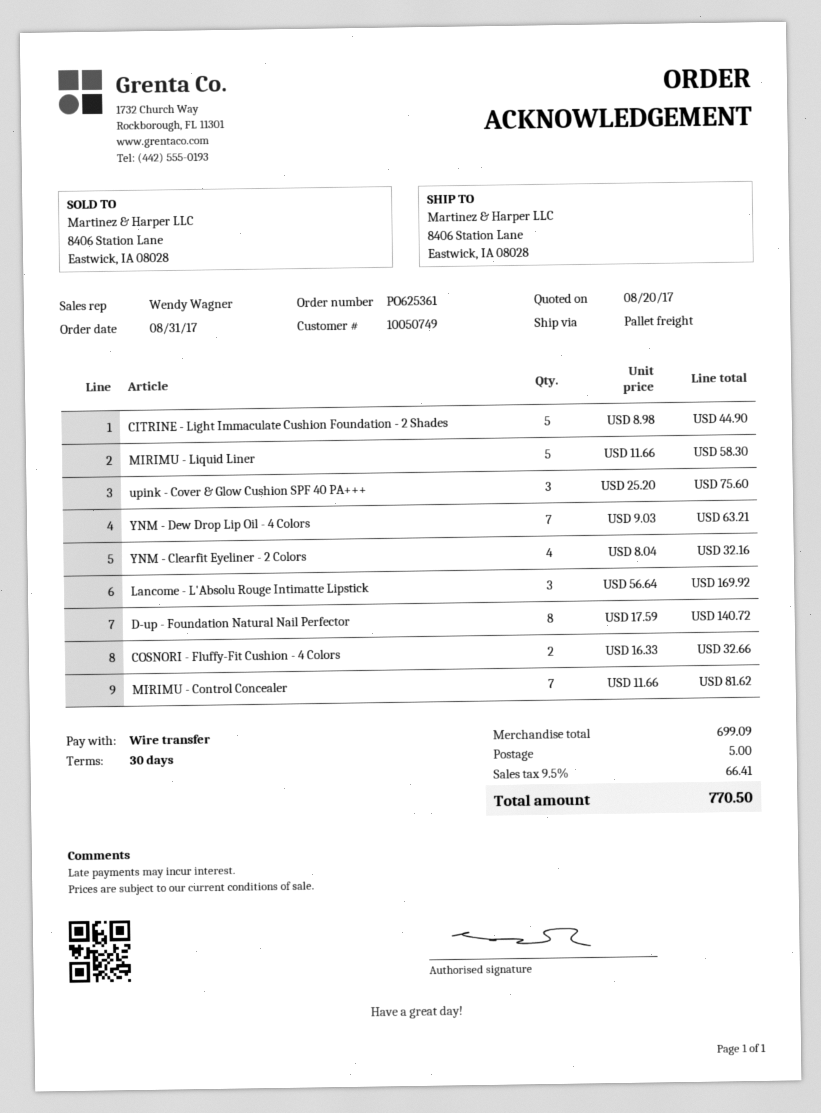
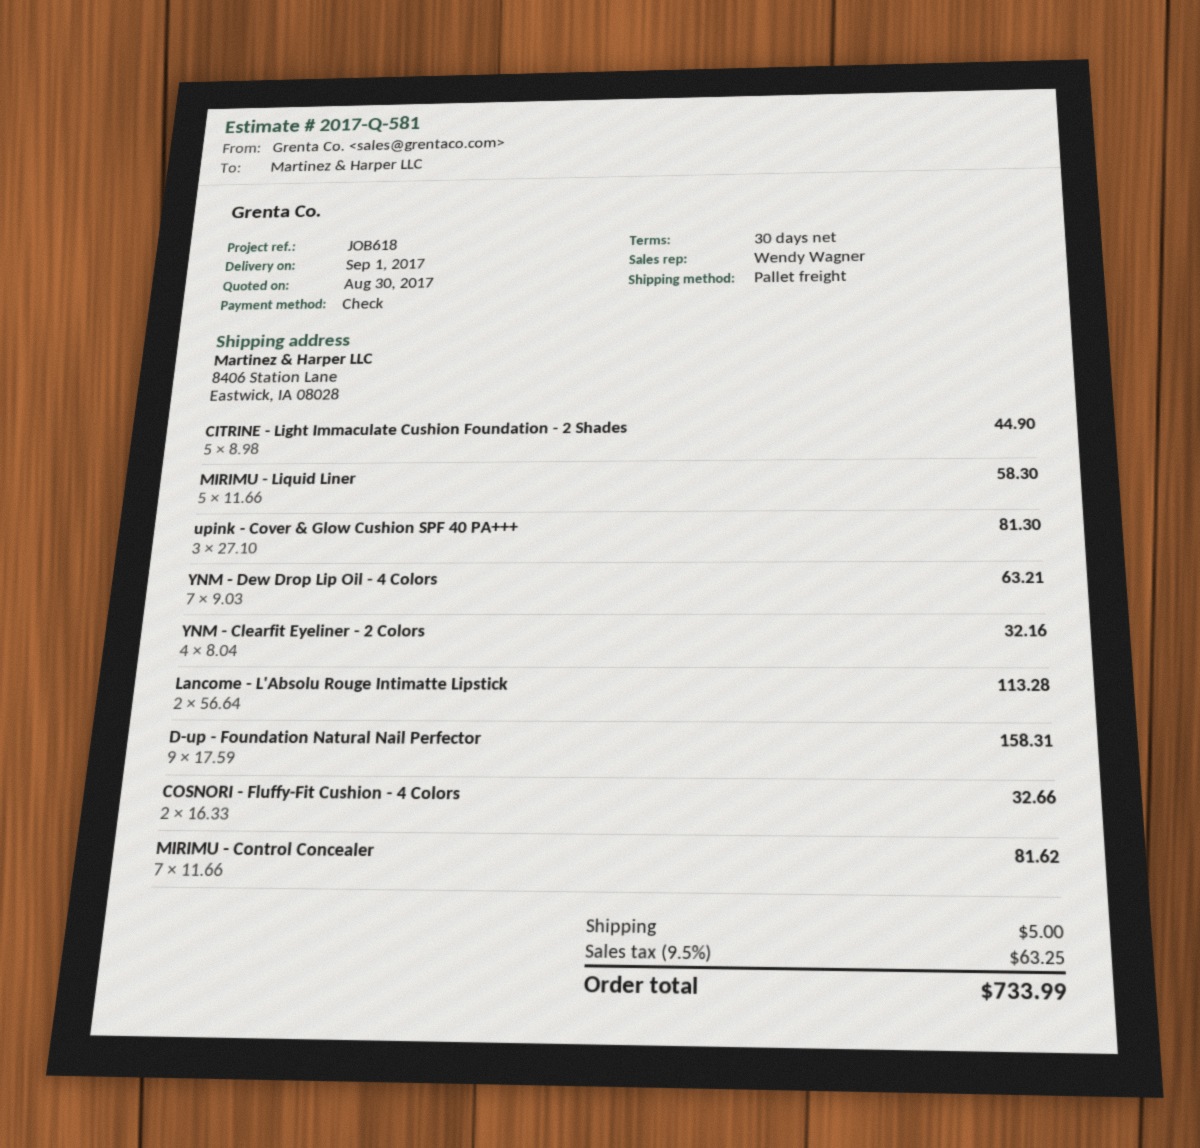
quote date: 2017-08-20 -> 2017-08-30
payment method: bank transfer -> cheque
upink - Cover & Glow Cushion SPF 40 PA+++: 3 x 25.20 = 75.60 -> 3 x 27.10 = 81.30
Lancome - L'Absolu Rouge Intimatte Lipstick: 3 x 56.64 = 169.92 -> 2 x 56.64 = 113.28
D-up - Foundation Natural Nail Perfector: 8 x 17.59 = 140.72 -> 9 x 17.59 = 158.31
tax: 9.5% = 66.41 -> 9.5% = 63.25
total: 770.50 -> 733.99

